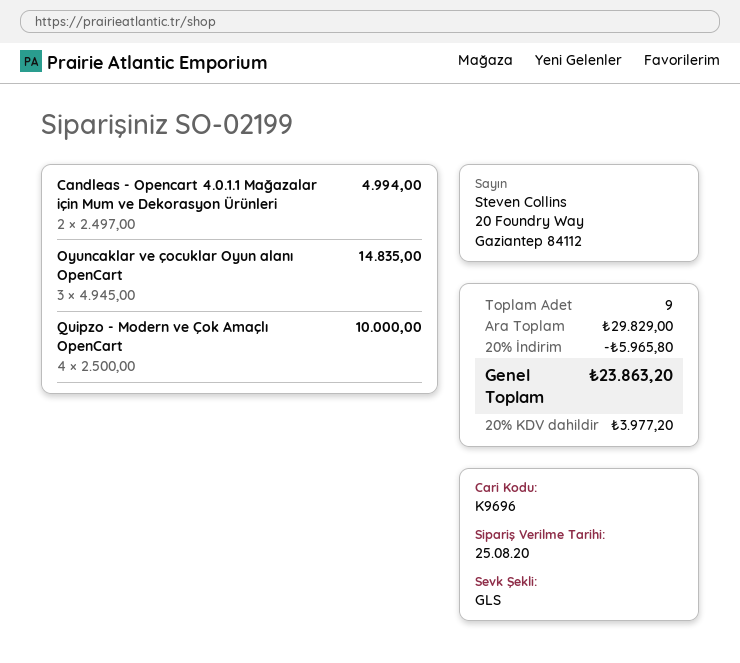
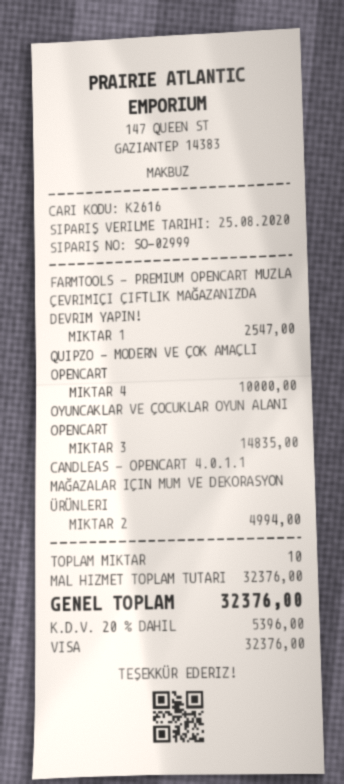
order number: SO-02199 -> SO-02999
customer number: K9696 -> K2616
FARMTOOLS - PREMIUM OPENCART MUZLA ÇEVRIMIÇI ÇIFTLIK MAĞAZANIZDA DEVRIM YAPIN!: none -> 1 for 2547.00
total quantity: 9 -> 10
subtotal: 29829.00 -> 32376.00
discount: 20% = 5965.80 -> none
tax: 20% = 3977.20 -> 20% = 5396.00
total: 23863.20 -> 32376.00

